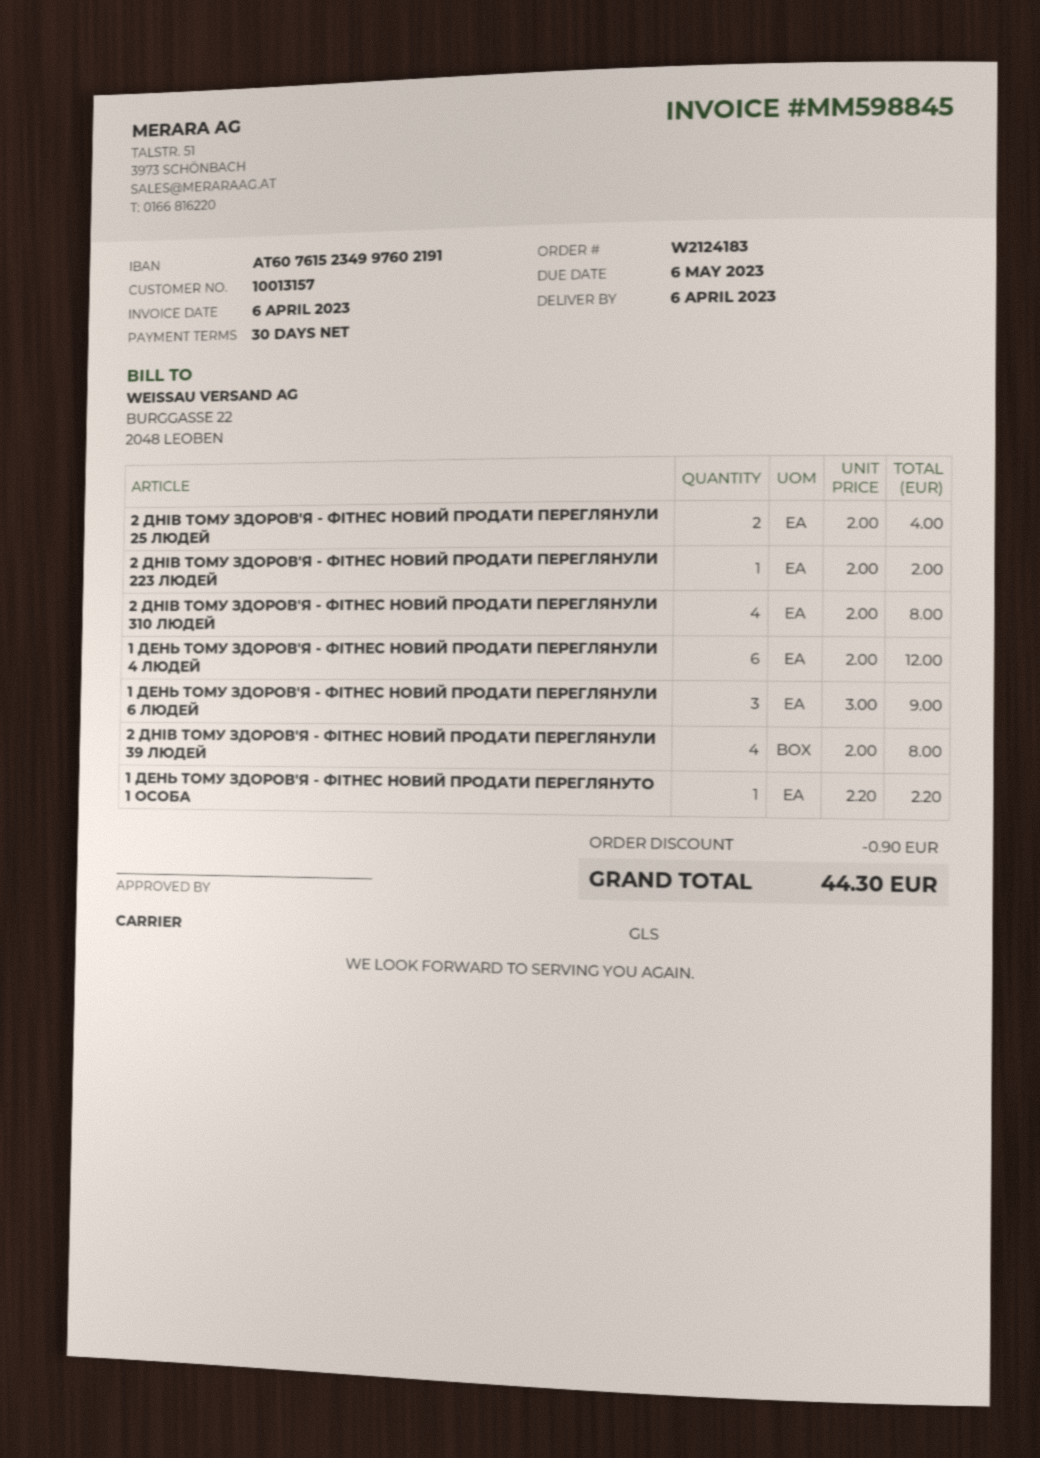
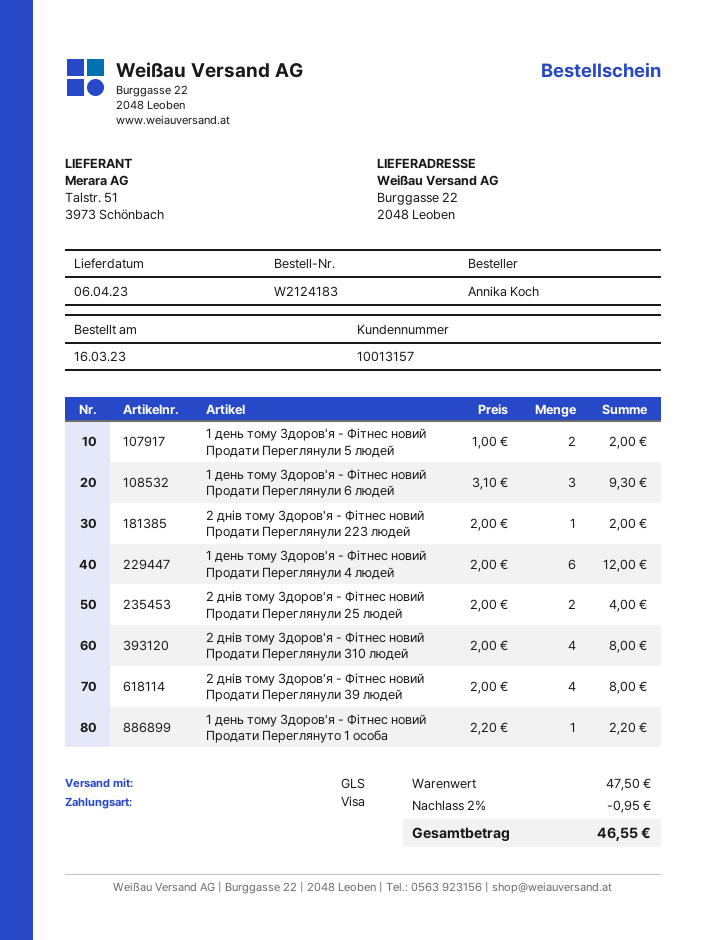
1 ДЕНЬ ТОМУ ЗДОРОВ'Я - ФІТНЕС НОВИЙ ПРОДАТИ ПЕРЕГЛЯНУЛИ 6 ЛЮДЕЙ: 3 x 3.00 = 9.00 -> 3 x 3.10 = 9.30
1 день тому Здоров'я - Фітнес новий Продати Переглянули 5 людей: none -> 2 x 1.00 = 2.00
discount: 0.90 -> 0.95
total: 44.30 -> 46.55

